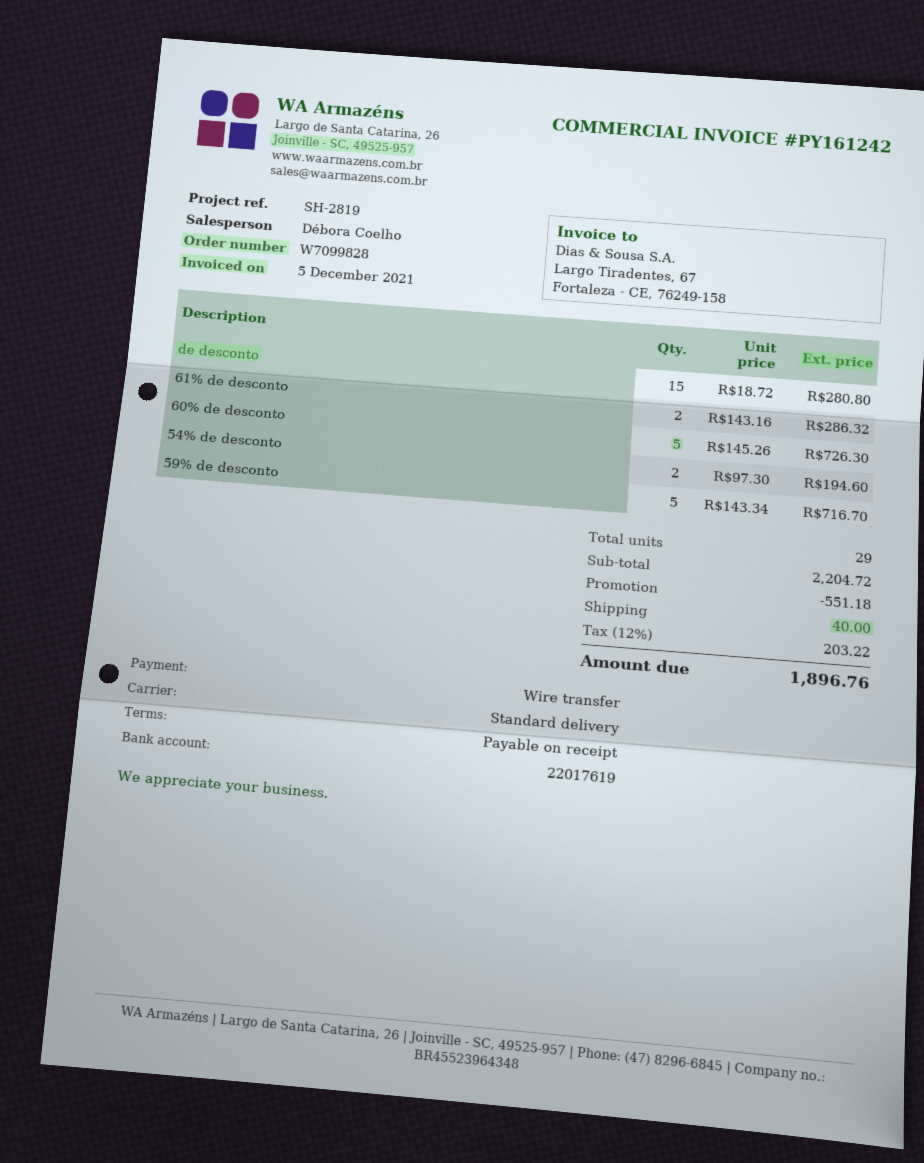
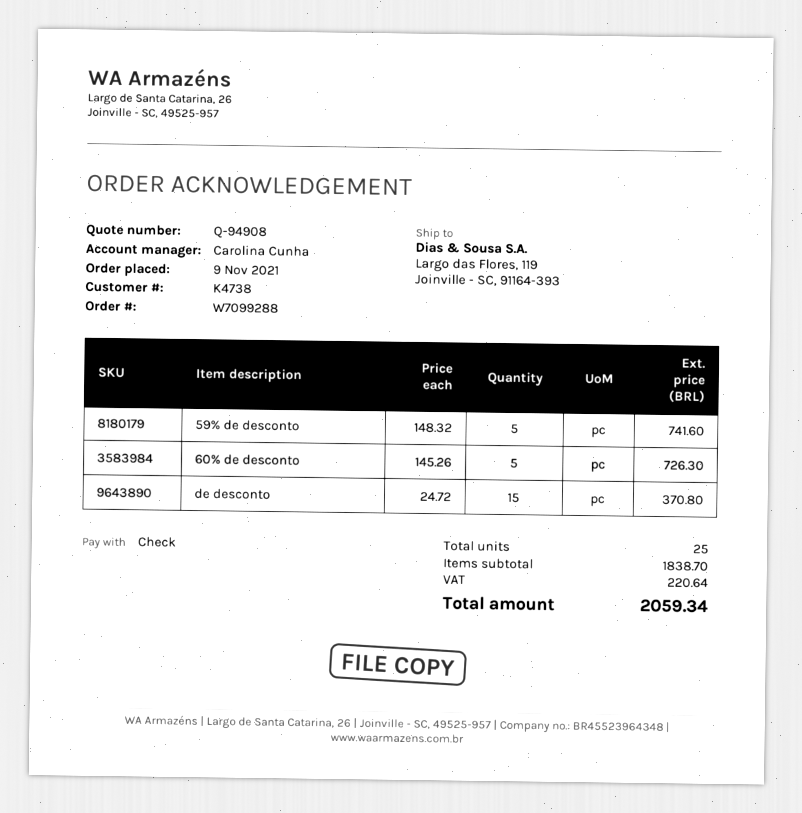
order number: W7099828 -> W7099288
sales rep: Débora Coelho -> Carolina Cunha
payment method: bank transfer -> cheque
de desconto: 15 x 18.72 = 280.80 -> 15 x 24.72 = 370.80
61% de desconto: 2 x 143.16 = 286.32 -> none
54% de desconto: 2 x 97.30 = 194.60 -> none
59% de desconto: 5 x 143.34 = 716.70 -> 5 x 148.32 = 741.60
total quantity: 29 -> 25
subtotal: 2204.72 -> 1838.70
discount: 551.18 -> none
shipping: 40.00 -> none
tax: 203.22 -> 220.64
total: 1896.76 -> 2059.34

